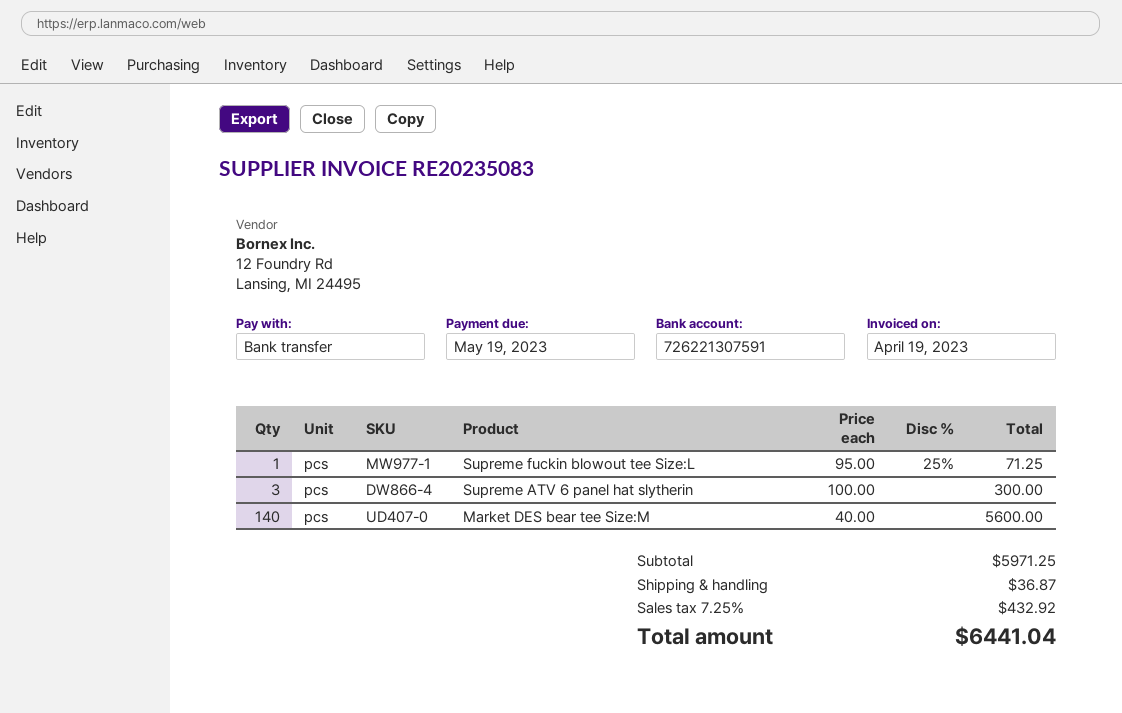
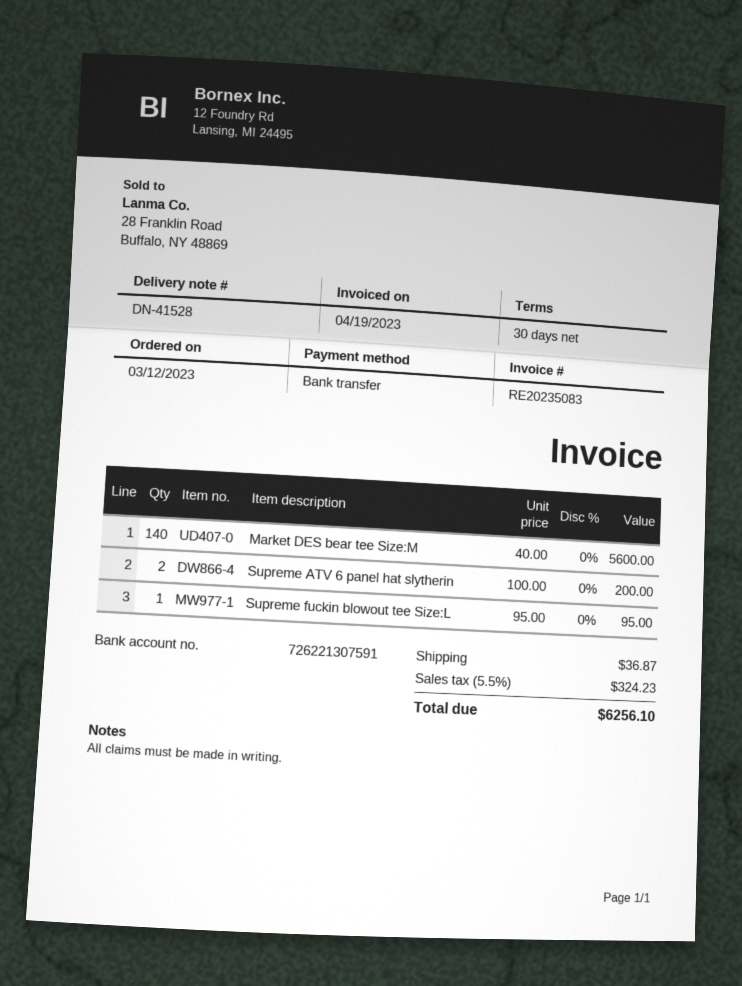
Supreme fuckin blowout tee Size:L: 1 x 95.00 - 25% = 71.25 -> 1 x 95.00 = 95.00
Supreme ATV 6 panel hat slytherin: 3 x 100.00 = 300.00 -> 2 x 100.00 = 200.00
tax: 7.25% = 432.92 -> 5.5% = 324.23
total: 6441.04 -> 6256.10

